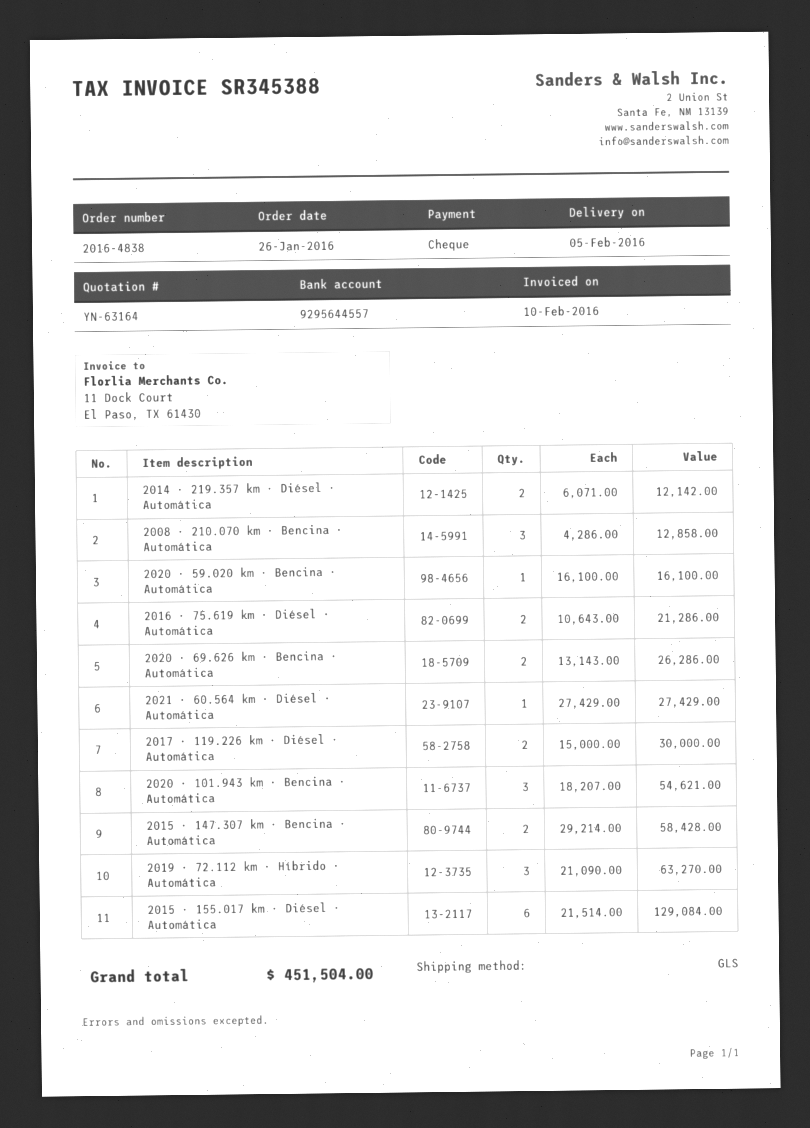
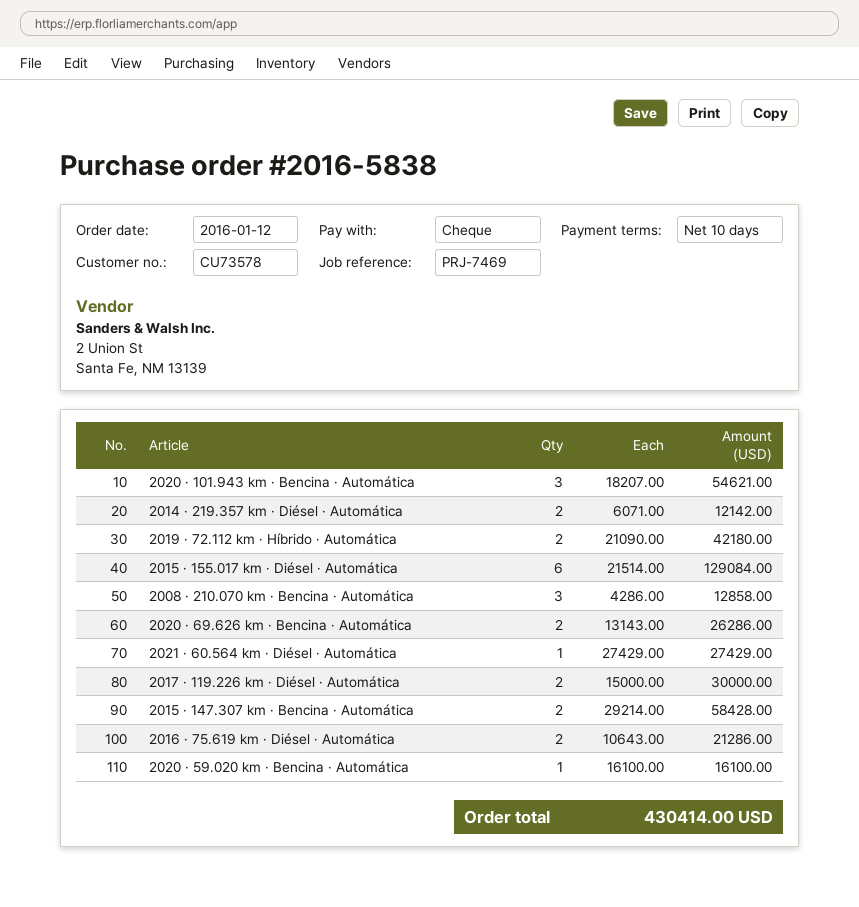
order number: 2016-4838 -> 2016-5838
order date: 2016-01-26 -> 2016-01-12
2019 · 72.112 km · Híbrido · Automática: 3 x 21090.00 = 63270.00 -> 2 x 21090.00 = 42180.00
total: 451504.00 -> 430414.00

